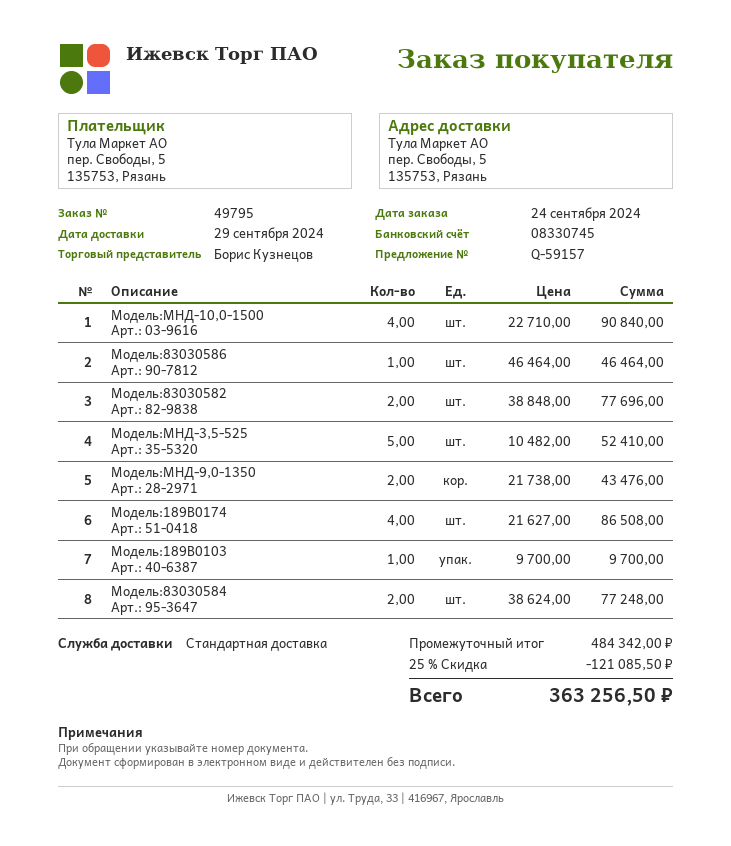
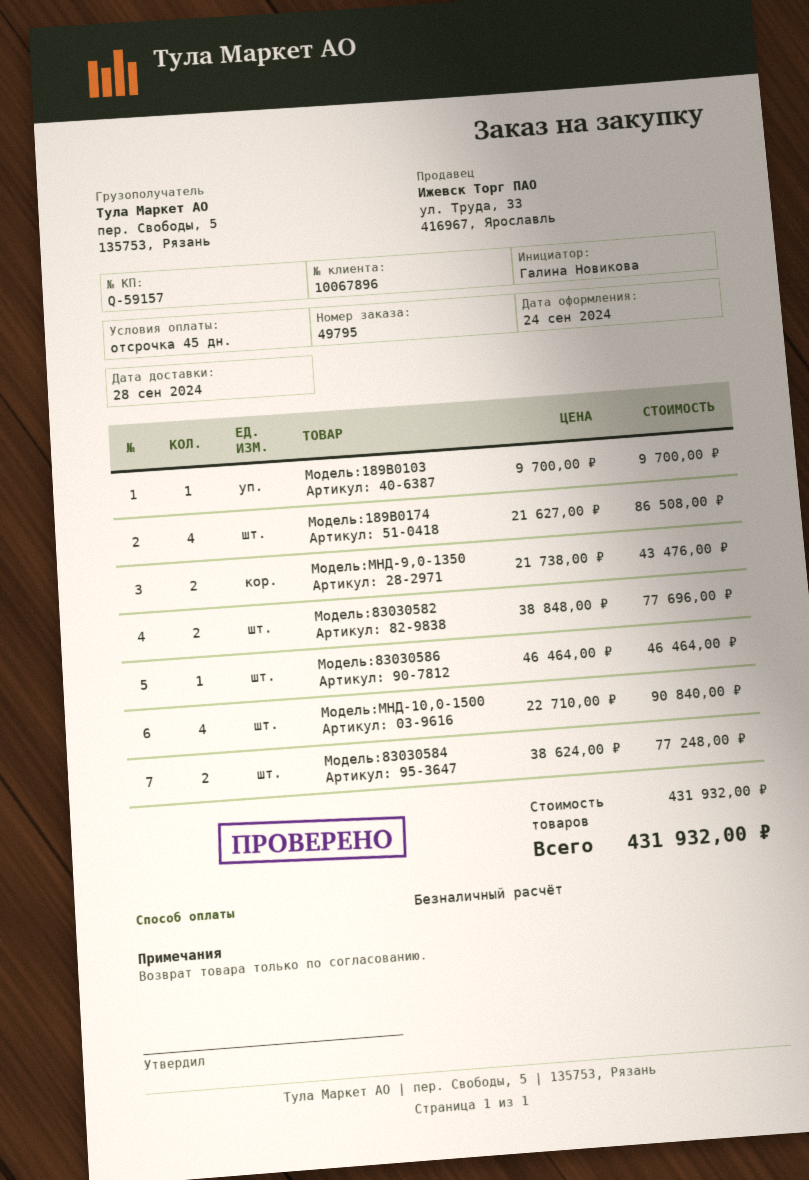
delivery date: 2024-09-29 -> 2024-09-28
Модель:МНД-3,5-525: 5 x 10482.00 = 52410.00 -> none
subtotal: 484342.00 -> 431932.00
discount: 25% = 121085.50 -> none
total: 363256.50 -> 431932.00

